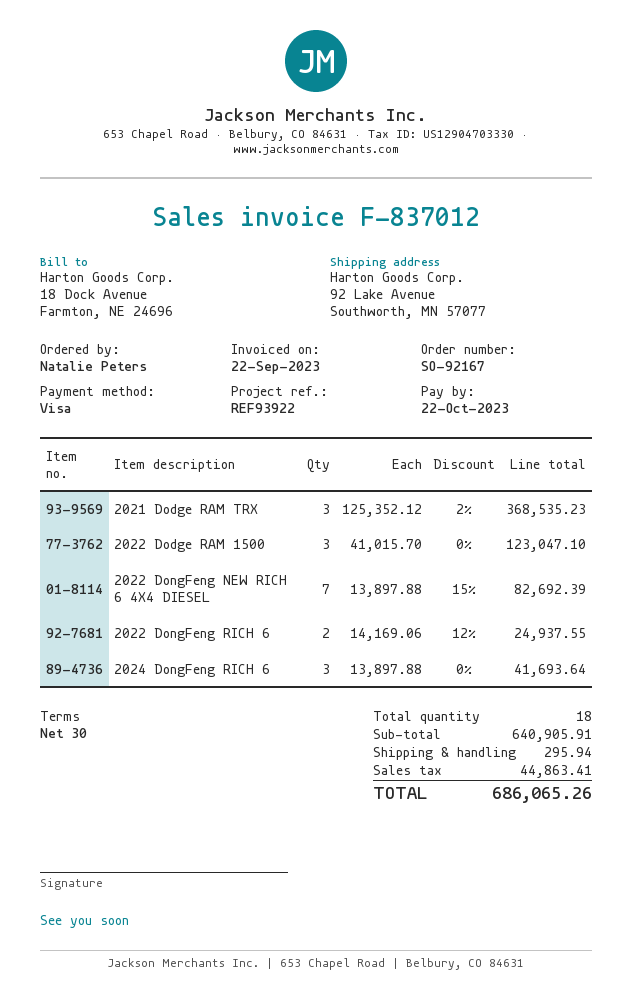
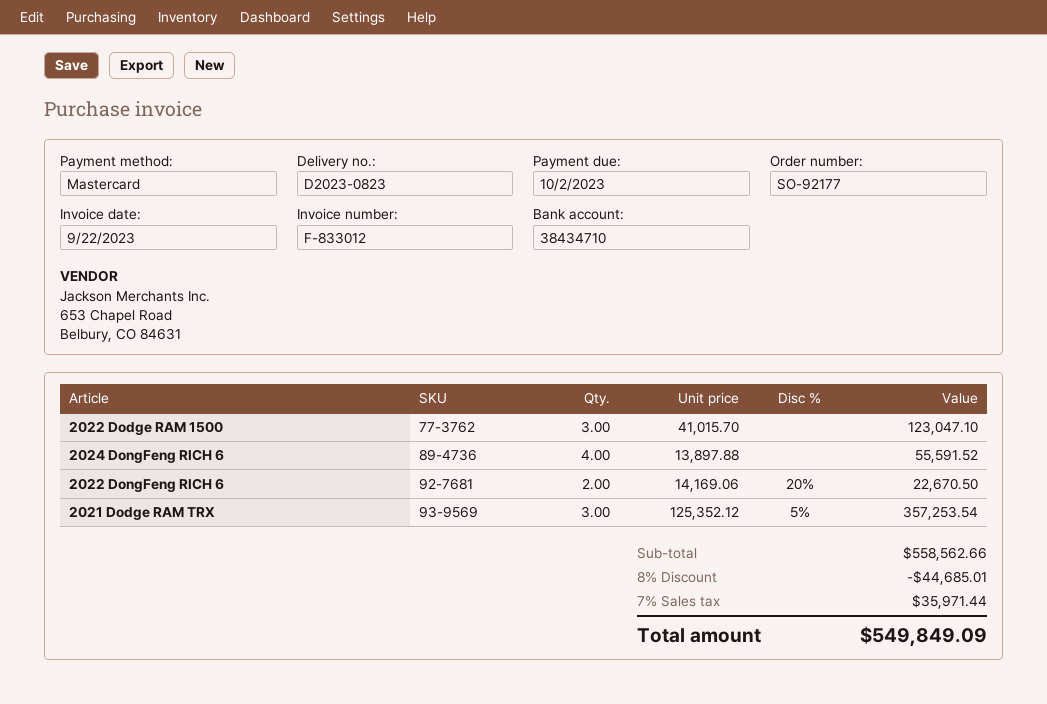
order number: SO-92167 -> SO-92177
invoice number: F-837012 -> F-833012
due date: 2023-10-22 -> 2023-10-02
payment method: Visa -> Mastercard
2021 Dodge RAM TRX: 3 x 125352.12 - 2% = 368535.23 -> 3 x 125352.12 - 5% = 357253.54
2022 DongFeng NEW RICH 6 4X4 DIESEL: 7 x 13897.88 - 15% = 82692.39 -> none
2022 DongFeng RICH 6: 2 x 14169.06 - 12% = 24937.55 -> 2 x 14169.06 - 20% = 22670.50
2024 DongFeng RICH 6: 3 x 13897.88 = 41693.64 -> 4 x 13897.88 = 55591.52
subtotal: 640905.91 -> 558562.66
discount: none -> 8% = 44685.01
shipping: 295.94 -> none
tax: 44863.41 -> 35971.44
total: 686065.26 -> 549849.09

